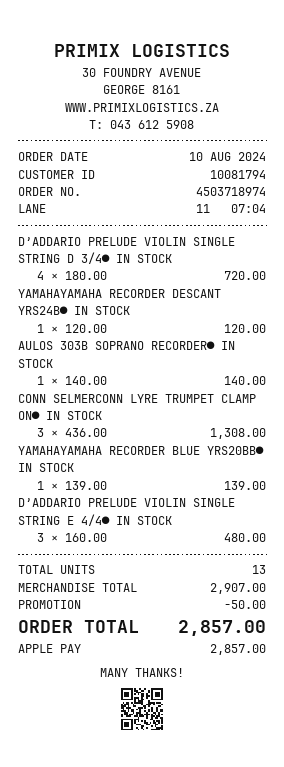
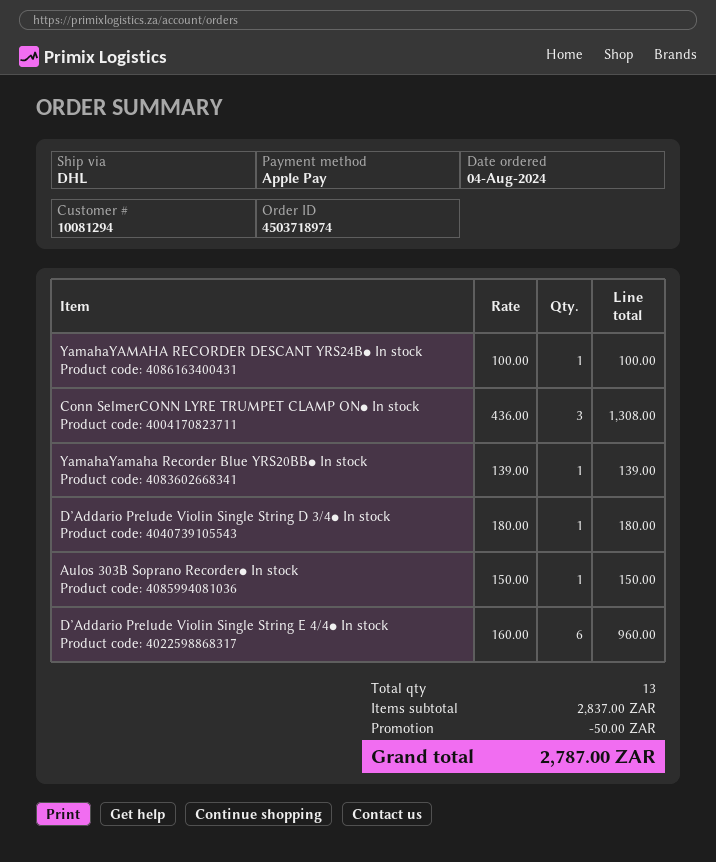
order date: 2024-08-10 -> 2024-08-04
customer number: 10081794 -> 10081294
D’ADDARIO PRELUDE VIOLIN SINGLE STRING D 3/4● IN STOCK: 4 x 180.00 = 720.00 -> 1 x 180.00 = 180.00
YAMAHAYAMAHA RECORDER DESCANT YRS24B● IN STOCK: 1 x 120.00 = 120.00 -> 1 x 100.00 = 100.00
AULOS 303B SOPRANO RECORDER● IN STOCK: 1 x 140.00 = 140.00 -> 1 x 150.00 = 150.00
D’ADDARIO PRELUDE VIOLIN SINGLE STRING E 4/4● IN STOCK: 3 x 160.00 = 480.00 -> 6 x 160.00 = 960.00
subtotal: 2907.00 -> 2837.00
total: 2857.00 -> 2787.00

